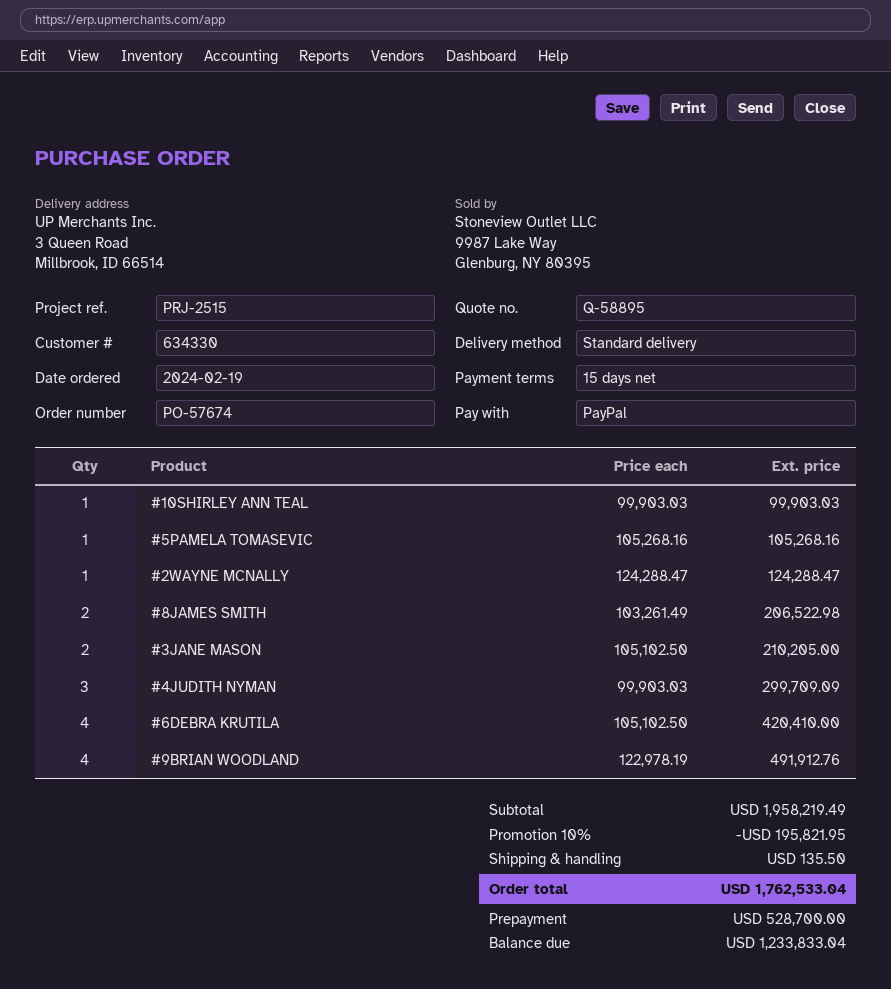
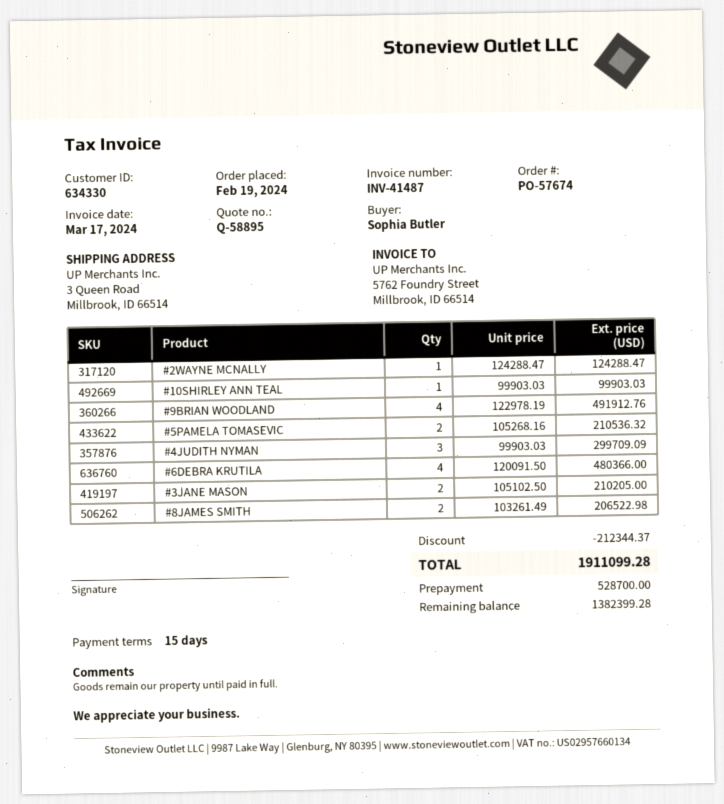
#5PAMELA TOMASEVIC: 1 x 105268.16 = 105268.16 -> 2 x 105268.16 = 210536.32
#6DEBRA KRUTILA: 4 x 105102.50 = 420410.00 -> 4 x 120091.50 = 480366.00
discount: 195821.95 -> 212344.37
shipping: 135.50 -> none
total: 1762533.04 -> 1911099.28
balance: 1233833.04 -> 1382399.28

